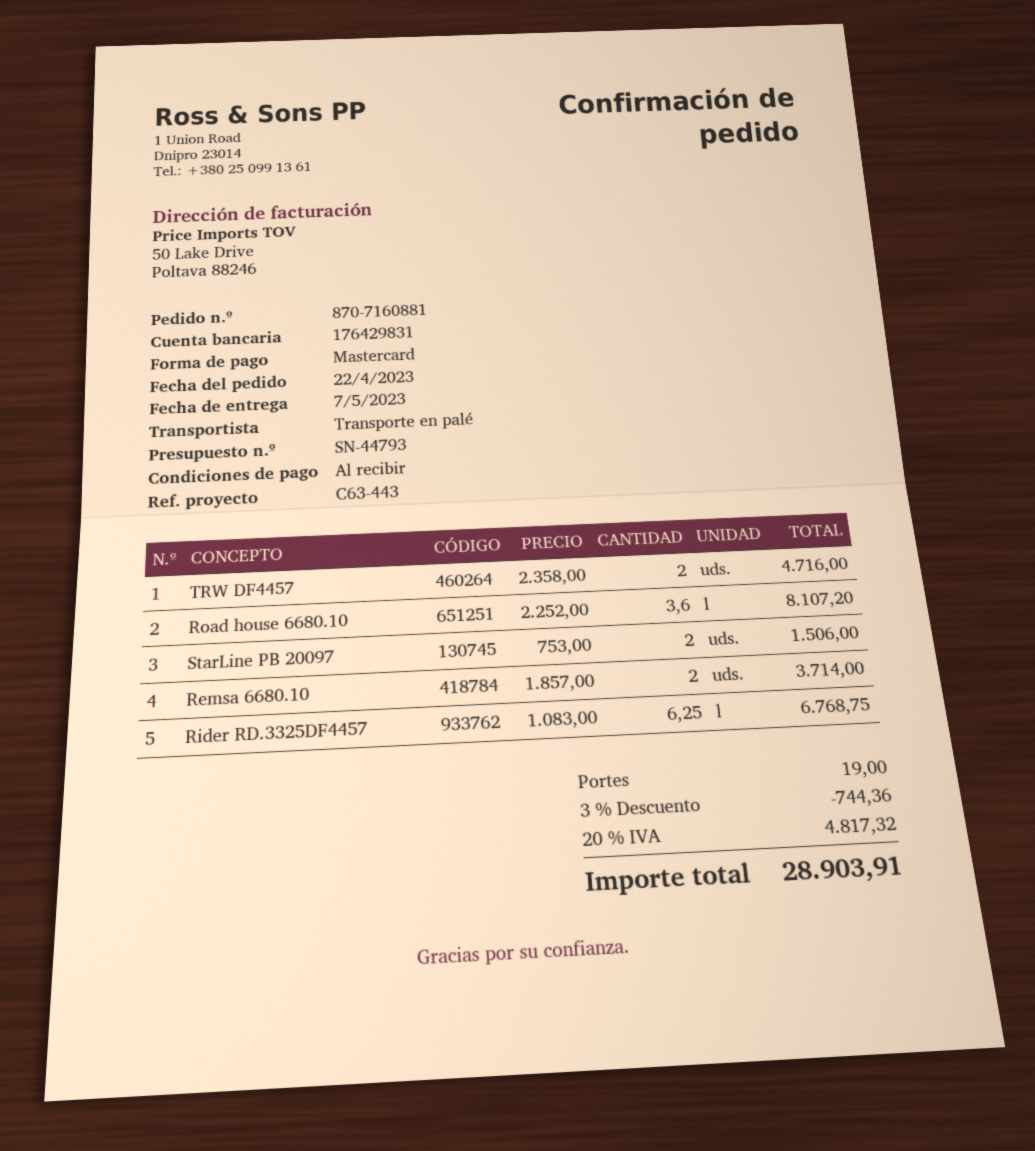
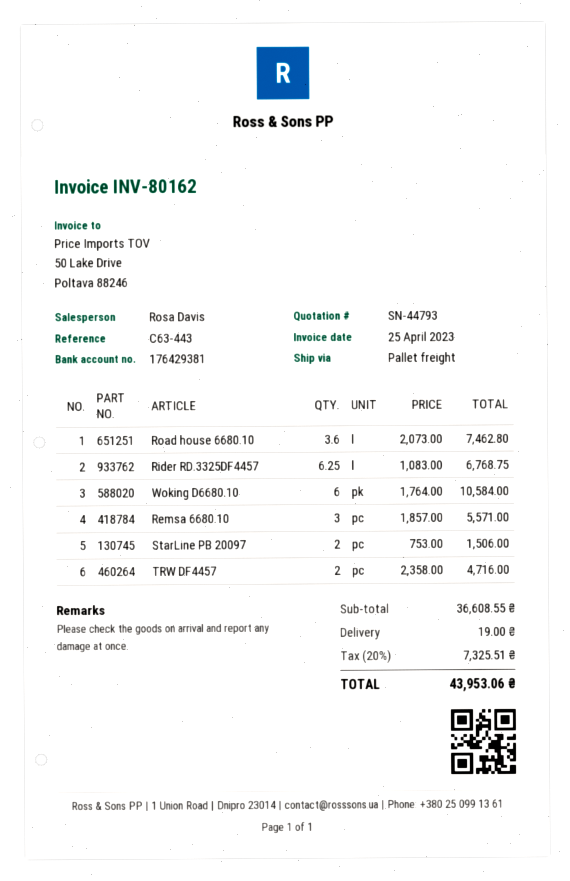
bank account: 176429831 -> 176429381
Road house 6680.10: 3.6 x 2252.00 = 8107.20 -> 3.6 x 2073.00 = 7462.80
Remsa 6680.10: 2 x 1857.00 = 3714.00 -> 3 x 1857.00 = 5571.00
Woking D6680.10: none -> 6 x 1764.00 = 10584.00
discount: 3% = 744.36 -> none
tax: 20% = 4817.32 -> 20% = 7325.51
total: 28903.91 -> 43953.06

